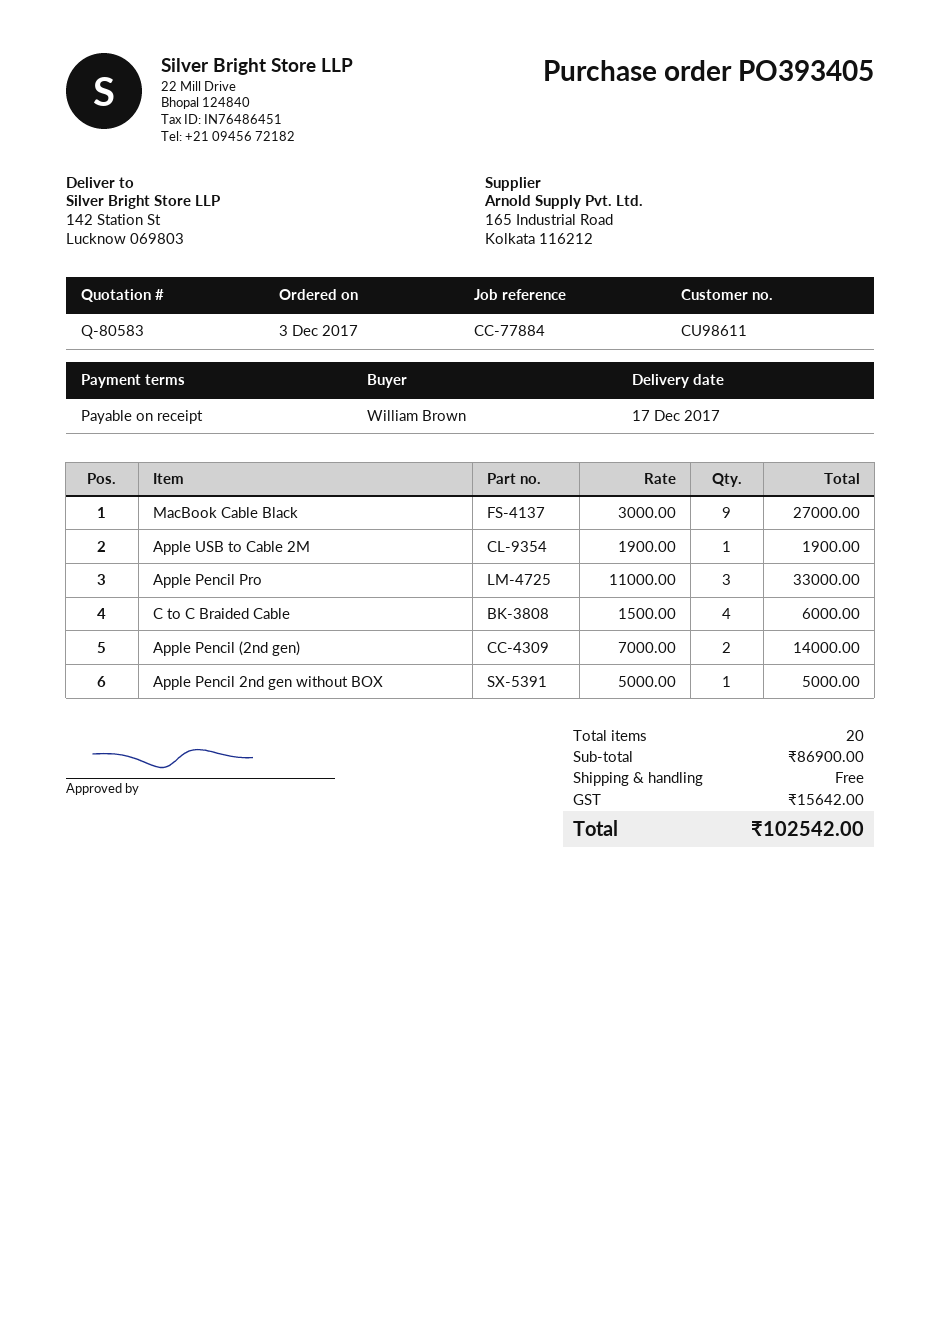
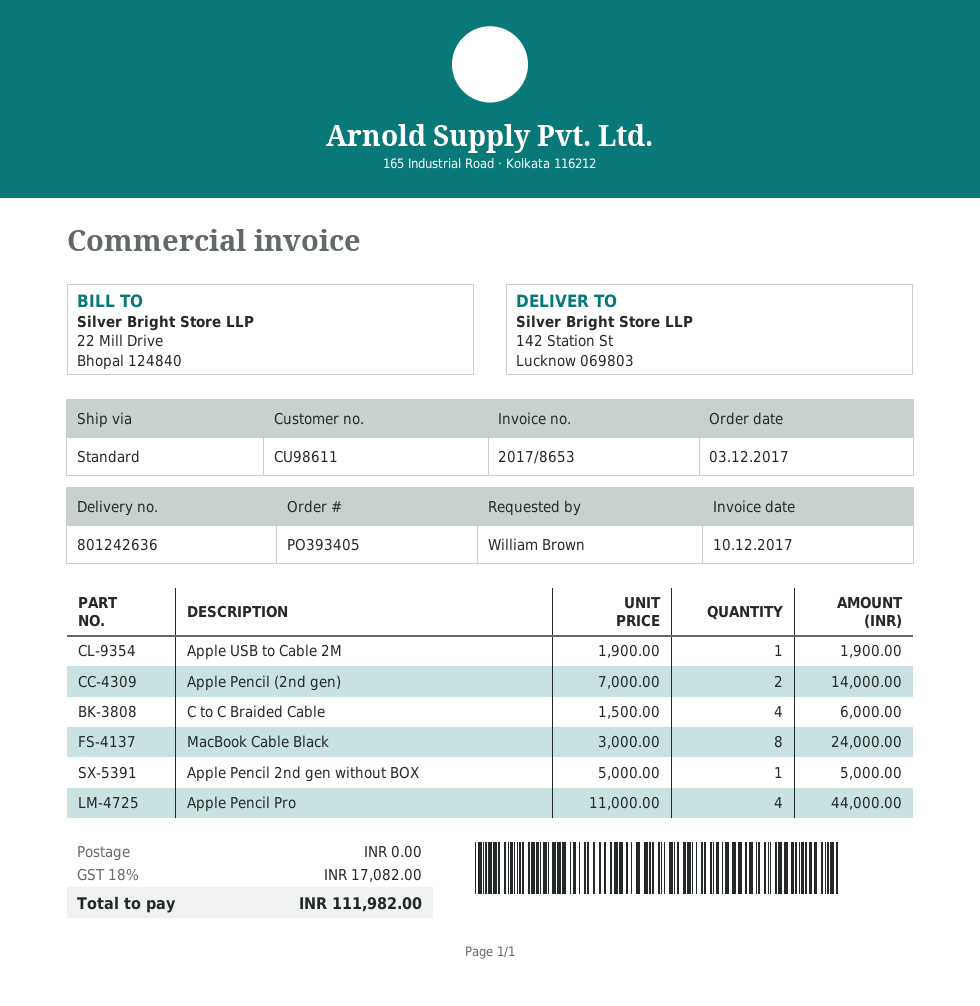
MacBook Cable Black: 9 x 3000.00 = 27000.00 -> 8 x 3000.00 = 24000.00
Apple Pencil Pro: 3 x 11000.00 = 33000.00 -> 4 x 11000.00 = 44000.00
tax: 15642.00 -> 17082.00
total: 102542.00 -> 111982.00

